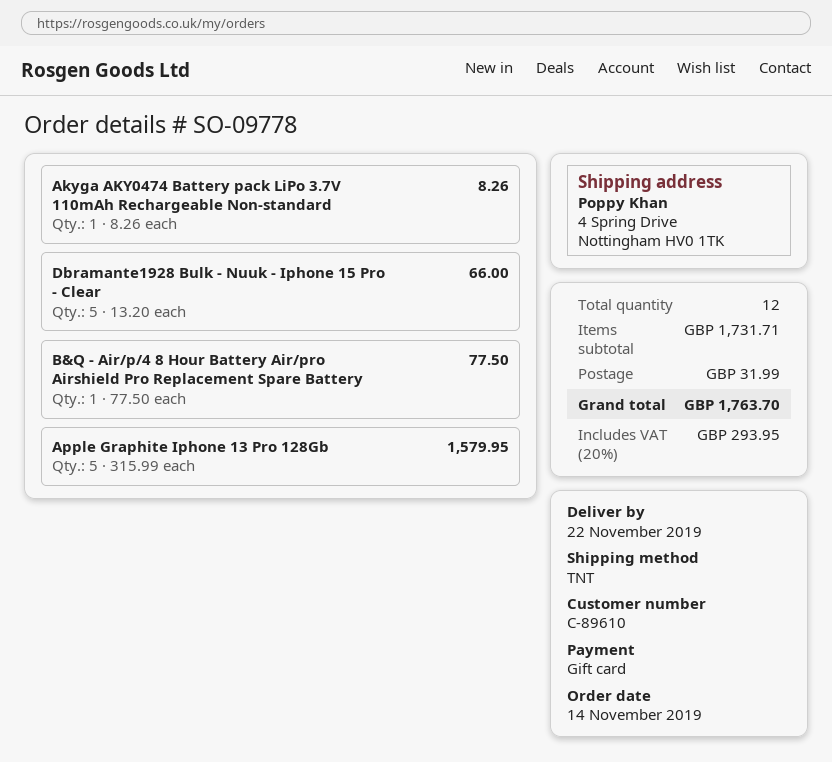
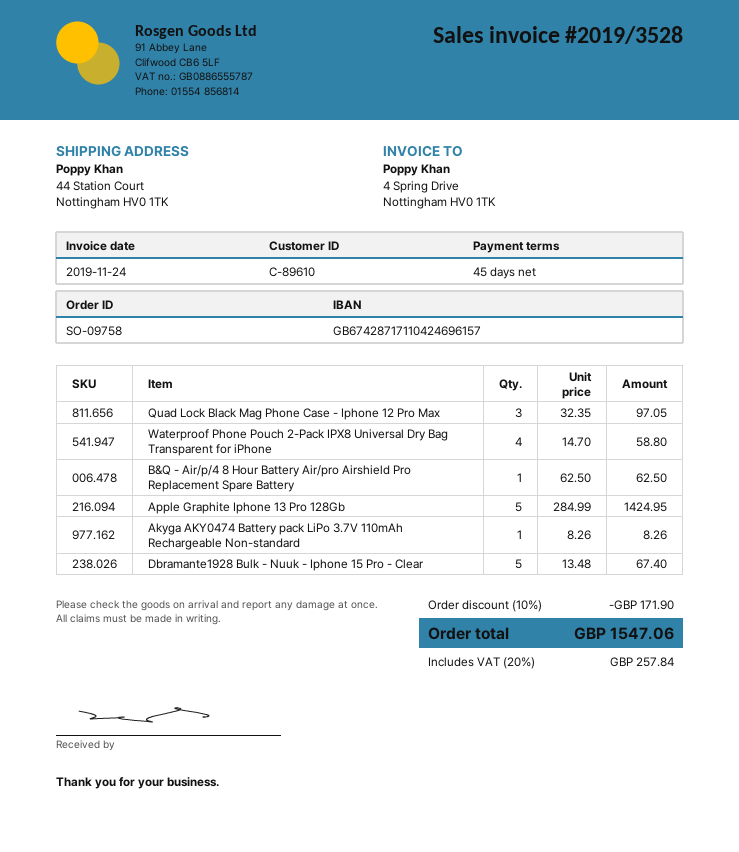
order number: SO-09778 -> SO-09758
ship to: 4 Spring Drive, Nottingham HV0 1TK -> 44 Station Court, Nottingham HV0 1TK
Dbramante1928 Bulk - Nuuk - Iphone 15 Pro - Clear: 5 x 13.20 = 66.00 -> 5 x 13.48 = 67.40
B&Q - Air/p/4 8 Hour Battery Air/pro Airshield Pro Replacement Spare Battery: 1 x 77.50 = 77.50 -> 1 x 62.50 = 62.50
Apple Graphite Iphone 13 Pro 128Gb: 5 x 315.99 = 1579.95 -> 5 x 284.99 = 1424.95
Quad Lock Black Mag Phone Case - Iphone 12 Pro Max: none -> 3 x 32.35 = 97.05
Waterproof Phone Pouch 2-Pack IPX8 Universal Dry Bag Transparent for iPhone: none -> 4 x 14.70 = 58.80
discount: none -> 10% = 171.90
shipping: 31.99 -> none
tax: 20% = 293.95 -> 20% = 257.84
total: 1763.70 -> 1547.06

